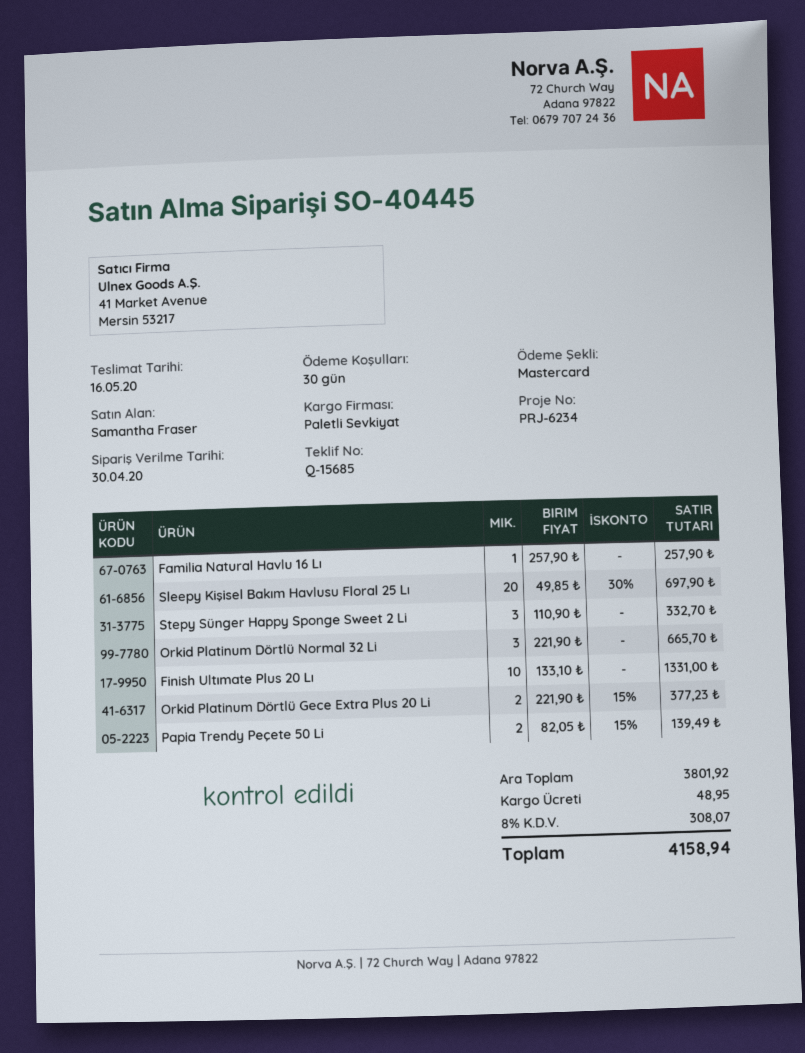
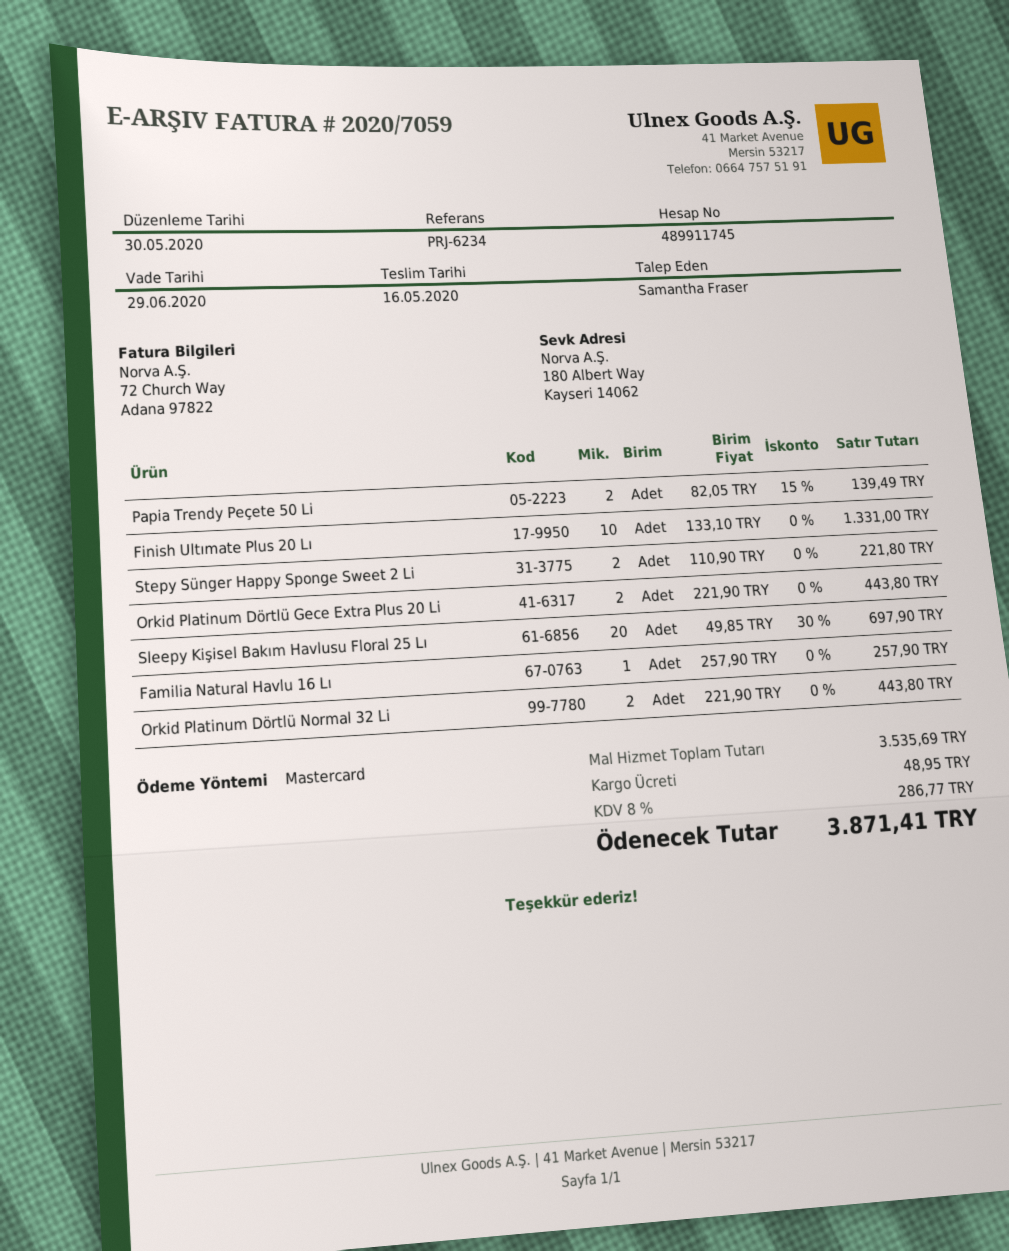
Stepy Sünger Happy Sponge Sweet 2 Li: 3 x 110.90 = 332.70 -> 2 x 110.90 = 221.80
Orkid Platinum Dörtlü Normal 32 Li: 3 x 221.90 = 665.70 -> 2 x 221.90 = 443.80
Orkid Platinum Dörtlü Gece Extra Plus 20 Li: 2 x 221.90 - 15% = 377.23 -> 2 x 221.90 = 443.80
subtotal: 3801.92 -> 3535.69
tax: 8% = 308.07 -> 8% = 286.77
total: 4158.94 -> 3871.41

